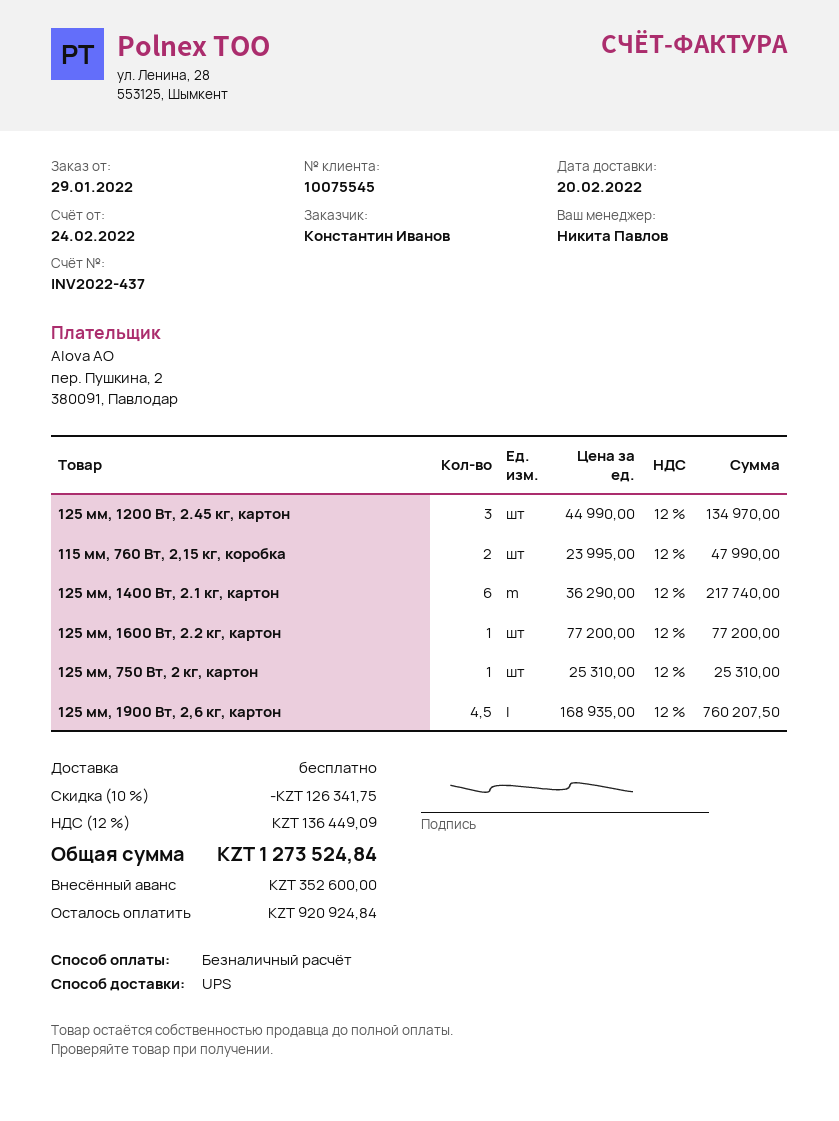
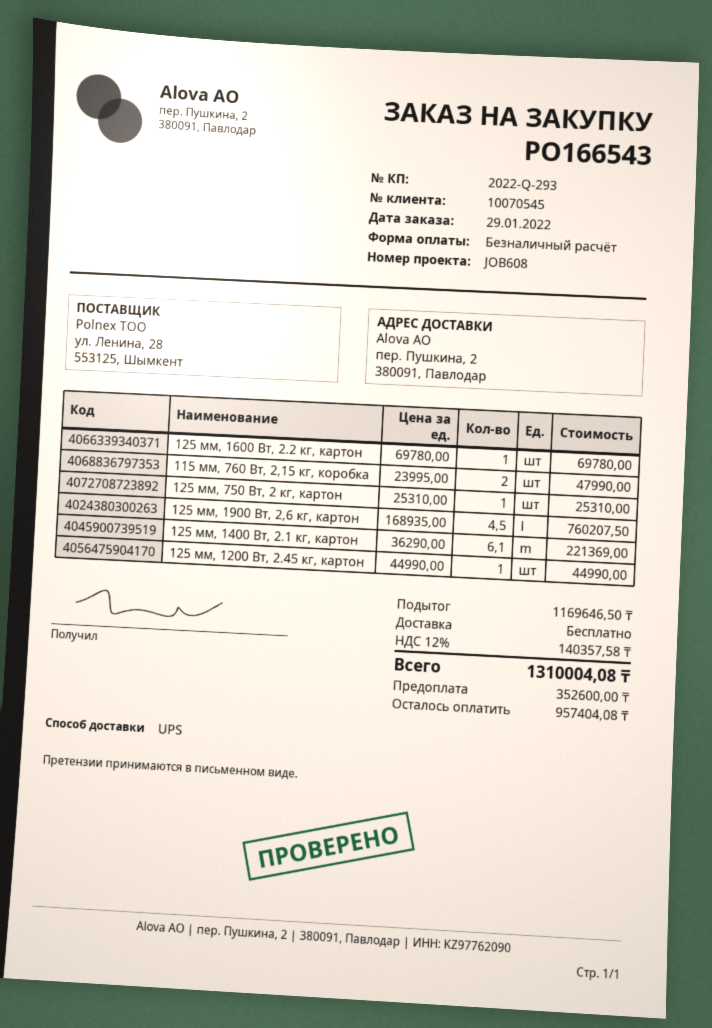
customer number: 10075545 -> 10070545
125 мм, 1200 Вт, 2.45 кг, картон: 3 x 44990.00 = 134970.00 -> 1 x 44990.00 = 44990.00
125 мм, 1400 Вт, 2.1 кг, картон: 6 x 36290.00 = 217740.00 -> 6.1 x 36290.00 = 221369.00
125 мм, 1600 Вт, 2.2 кг, картон: 1 x 77200.00 = 77200.00 -> 1 x 69780.00 = 69780.00
discount: 10% = 126341.75 -> none
tax: 12% = 136449.09 -> 12% = 140357.58
total: 1273524.84 -> 1310004.08
balance: 920924.84 -> 957404.08

